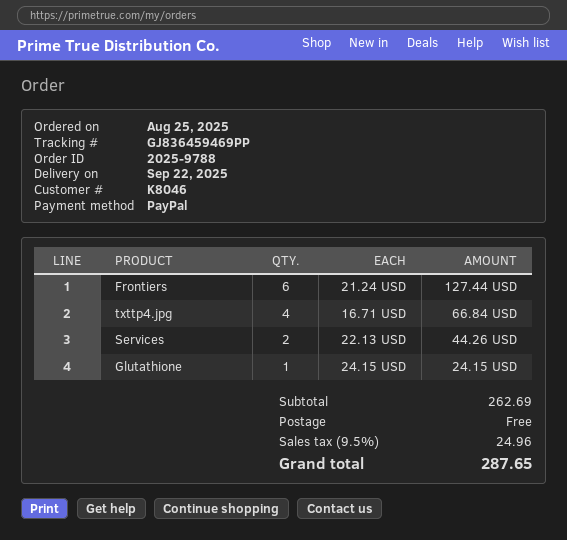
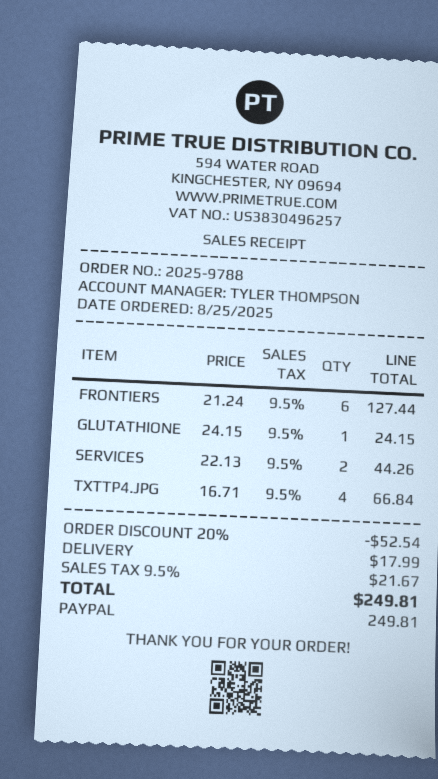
discount: none -> 20% = 52.54
shipping: 0.00 -> 17.99
tax: 9.5% = 24.96 -> 9.5% = 21.67
total: 287.65 -> 249.81

